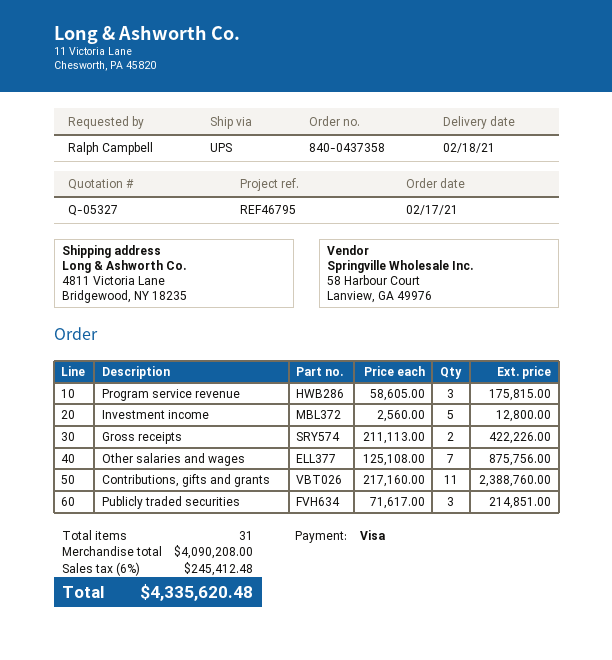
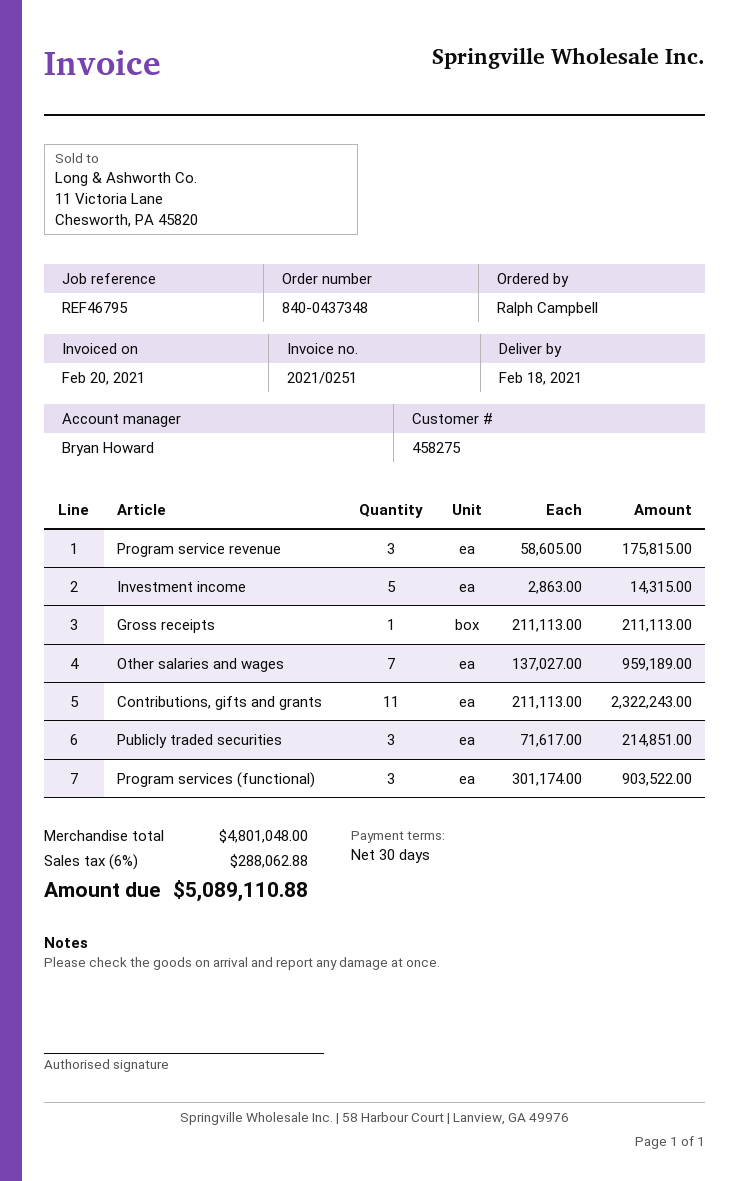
order number: 840-0437358 -> 840-0437348
Investment income: 5 x 2560.00 = 12800.00 -> 5 x 2863.00 = 14315.00
Gross receipts: 2 x 211113.00 = 422226.00 -> 1 x 211113.00 = 211113.00
Other salaries and wages: 7 x 125108.00 = 875756.00 -> 7 x 137027.00 = 959189.00
Contributions, gifts and grants: 11 x 217160.00 = 2388760.00 -> 11 x 211113.00 = 2322243.00
Program services (functional): none -> 3 x 301174.00 = 903522.00
subtotal: 4090208.00 -> 4801048.00
tax: 6% = 245412.48 -> 6% = 288062.88
total: 4335620.48 -> 5089110.88

